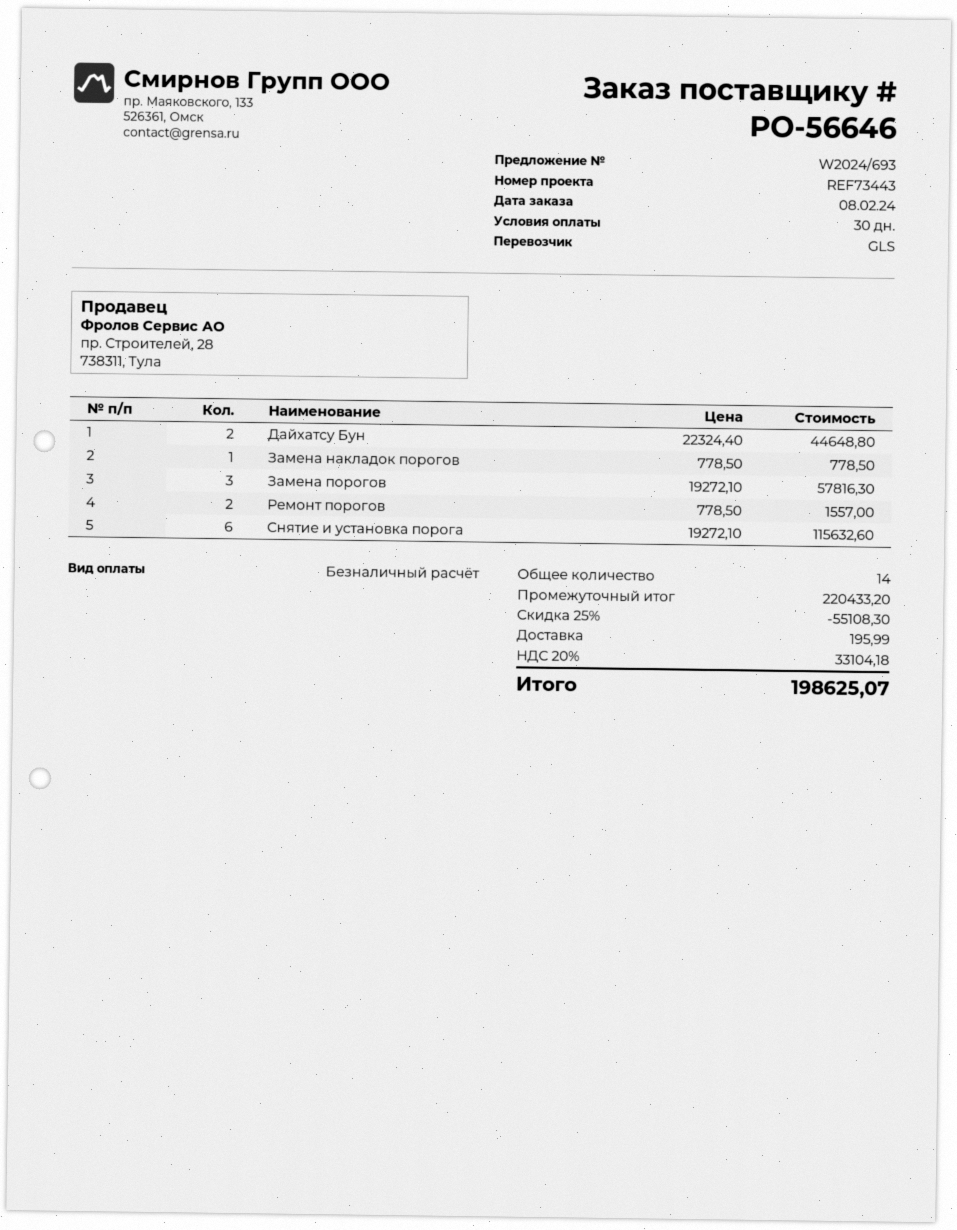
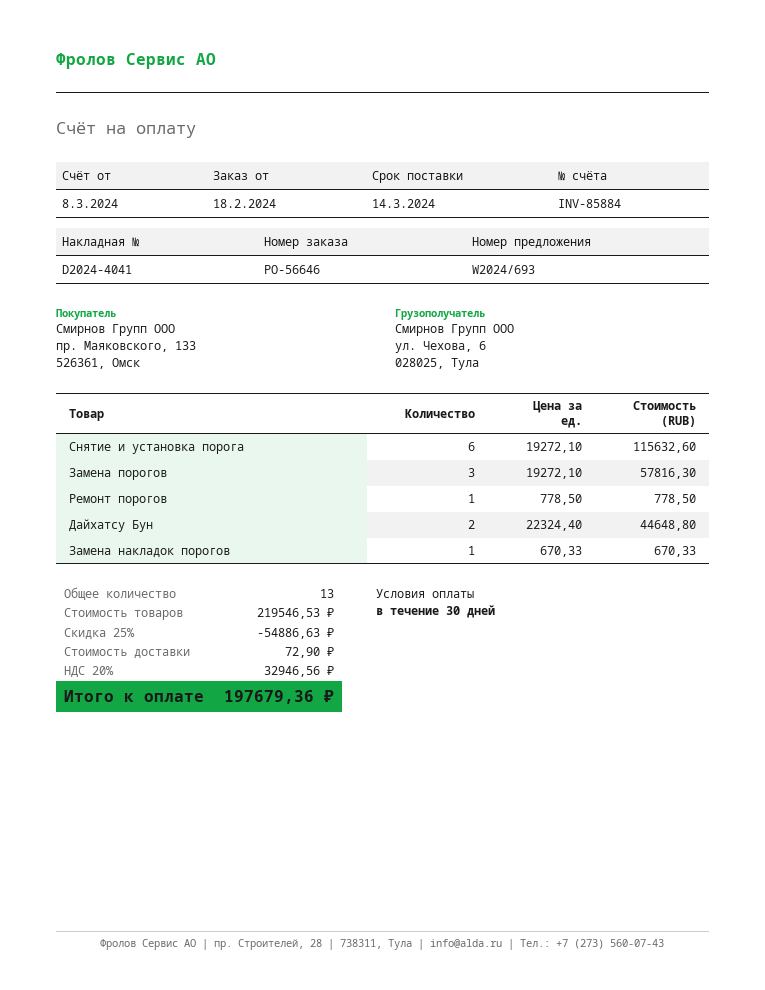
order date: 2024-02-08 -> 2024-02-18
Замена накладок порогов: 1 x 778.50 = 778.50 -> 1 x 670.33 = 670.33
Ремонт порогов: 2 x 778.50 = 1557.00 -> 1 x 778.50 = 778.50
total quantity: 14 -> 13
subtotal: 220433.20 -> 219546.53
discount: 25% = 55108.30 -> 25% = 54886.63
shipping: 195.99 -> 72.90
tax: 20% = 33104.18 -> 20% = 32946.56
total: 198625.07 -> 197679.36

